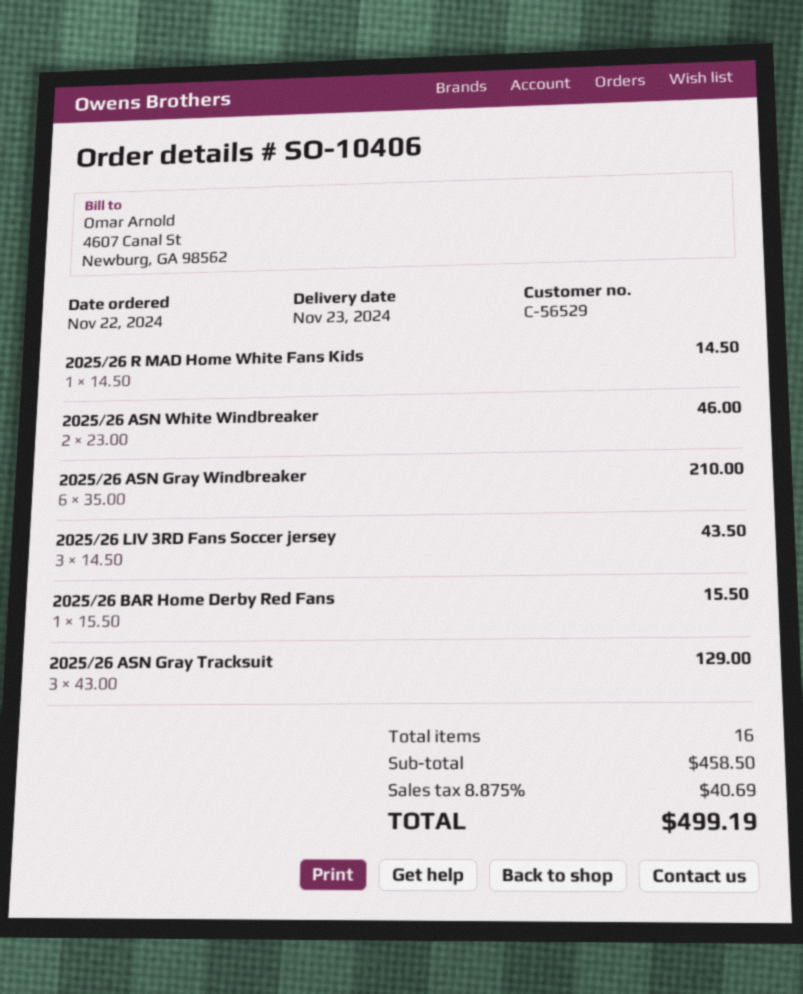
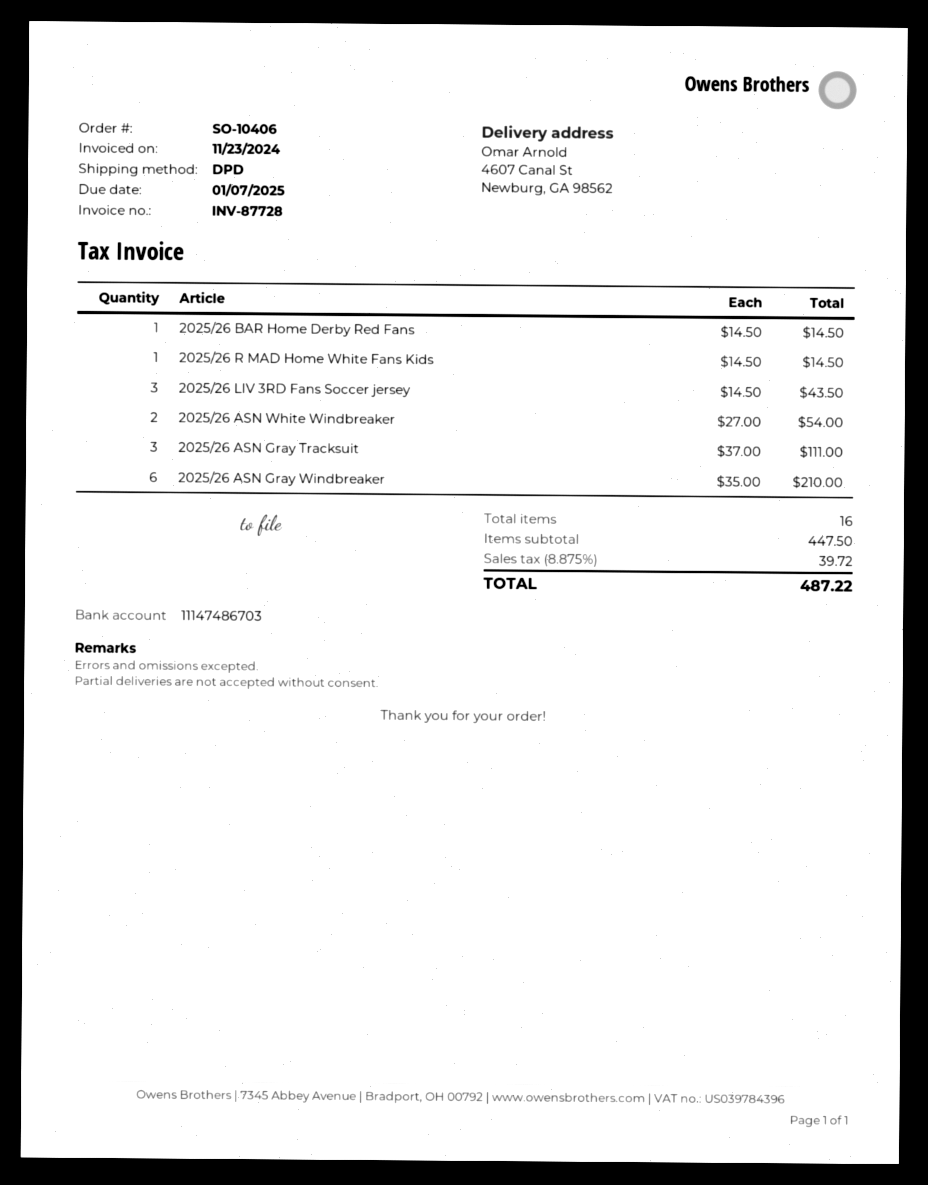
2025/26 ASN White Windbreaker: 2 x 23.00 = 46.00 -> 2 x 27.00 = 54.00
2025/26 BAR Home Derby Red Fans: 1 x 15.50 = 15.50 -> 1 x 14.50 = 14.50
2025/26 ASN Gray Tracksuit: 3 x 43.00 = 129.00 -> 3 x 37.00 = 111.00
subtotal: 458.50 -> 447.50
tax: 8.875% = 40.69 -> 8.875% = 39.72
total: 499.19 -> 487.22

